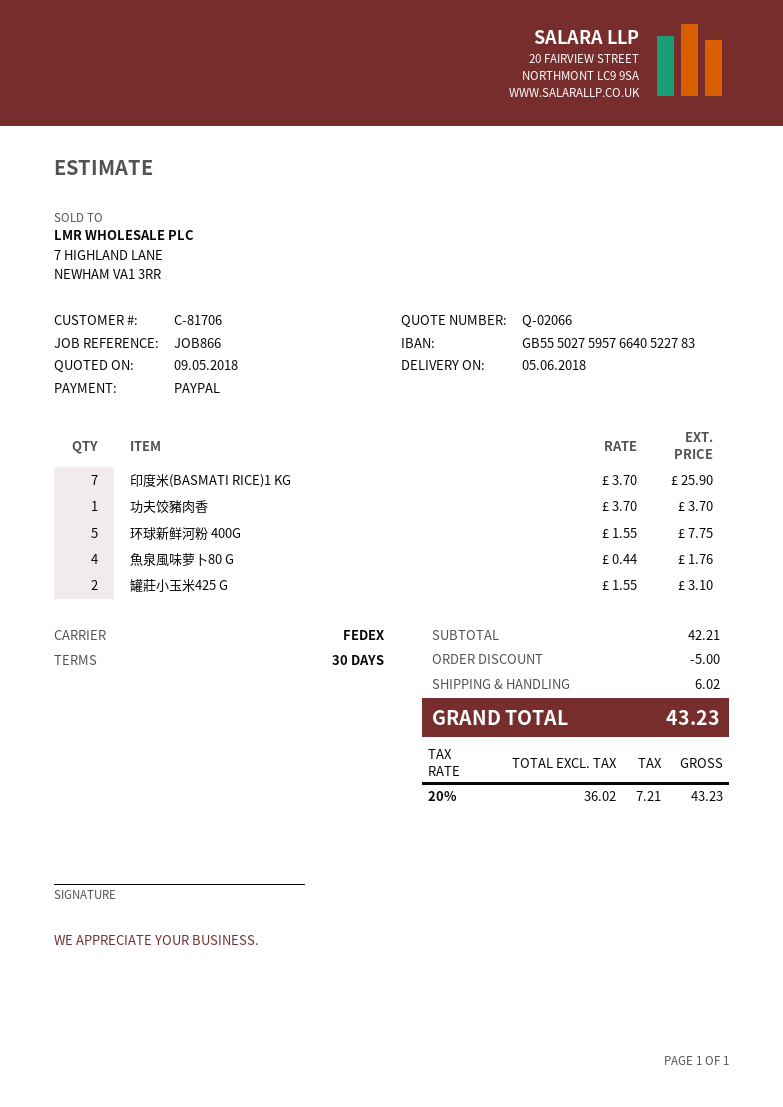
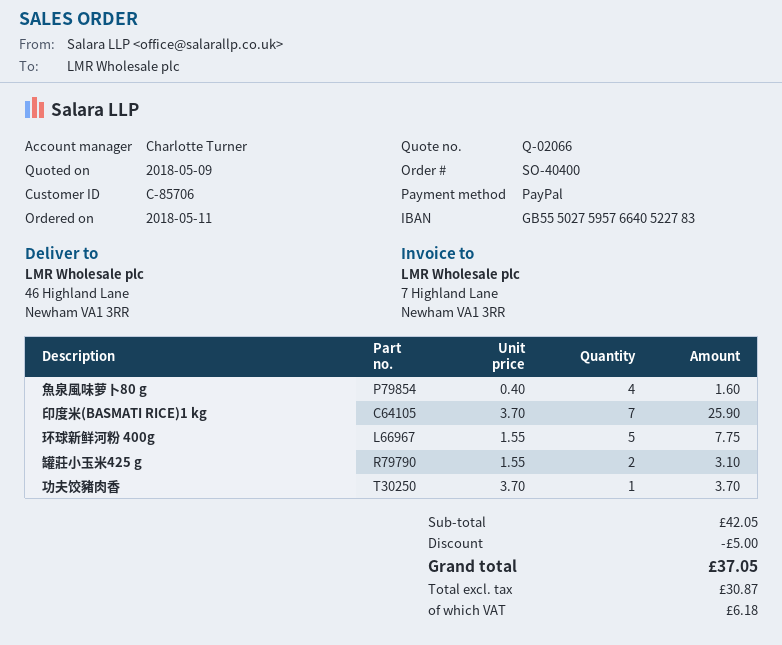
customer number: C-81706 -> C-85706
魚泉風味萝卜80 G: 4 x 0.44 = 1.76 -> 4 x 0.40 = 1.60
subtotal: 42.21 -> 42.05
shipping: 6.02 -> none
net: 36.02 -> 30.87
tax: 7.21 -> 6.18
total: 43.23 -> 37.05

